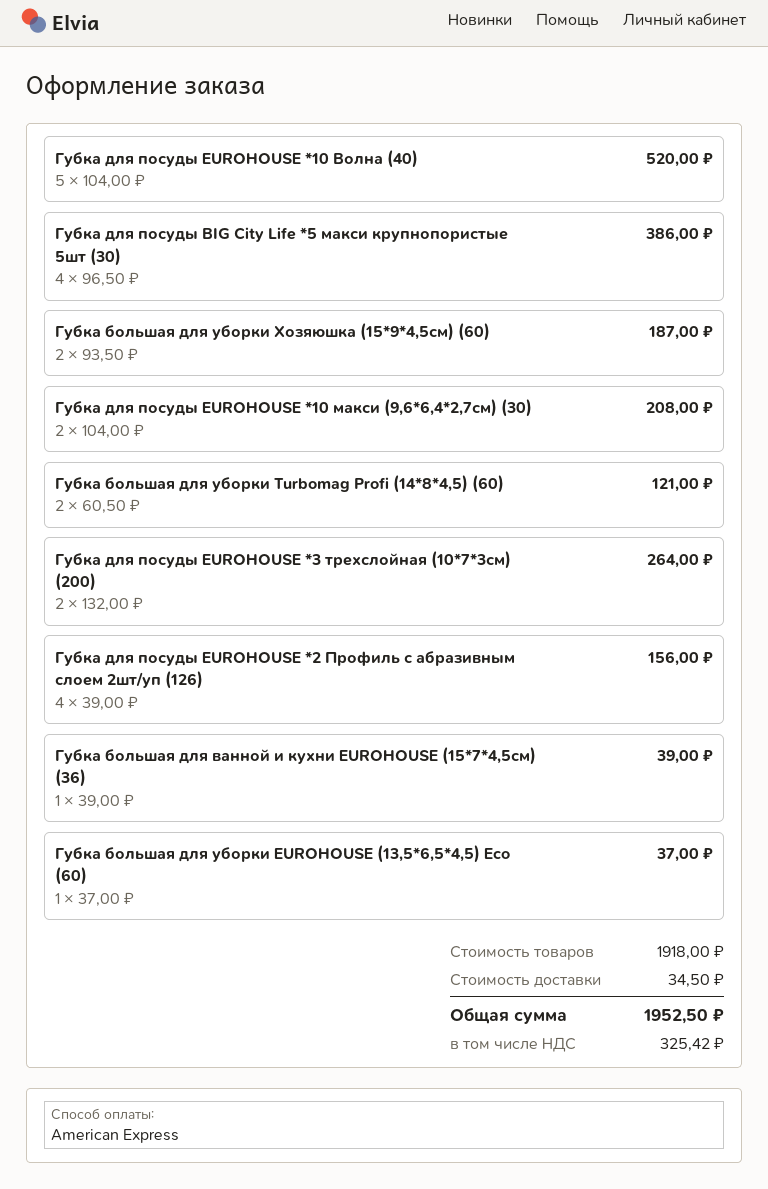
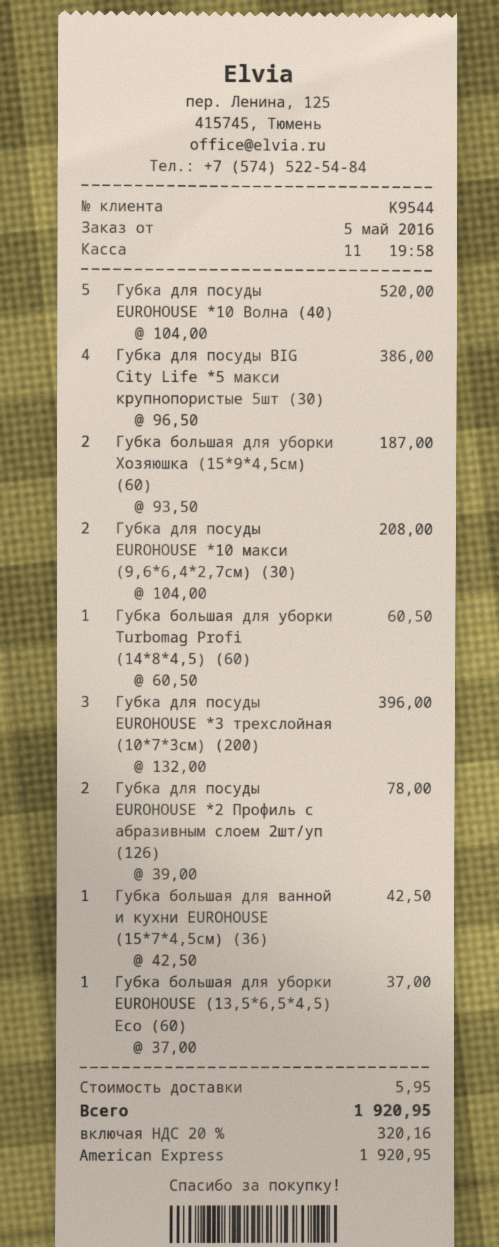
Губка большая для уборки Turbomag Profi (14*8*4,5) (60): 2 x 60.50 = 121.00 -> 1 x 60.50 = 60.50
Губка для посуды EUROHOUSE *3 трехслойная (10*7*3см) (200): 2 x 132.00 = 264.00 -> 3 x 132.00 = 396.00
Губка для посуды EUROHOUSE *2 Профиль с абразивным слоем 2шт/уп (126): 4 x 39.00 = 156.00 -> 2 x 39.00 = 78.00
Губка большая для ванной и кухни EUROHOUSE (15*7*4,5см) (36): 1 x 39.00 = 39.00 -> 1 x 42.50 = 42.50
shipping: 34.50 -> 5.95
tax: 325.42 -> 320.16
total: 1952.50 -> 1920.95

